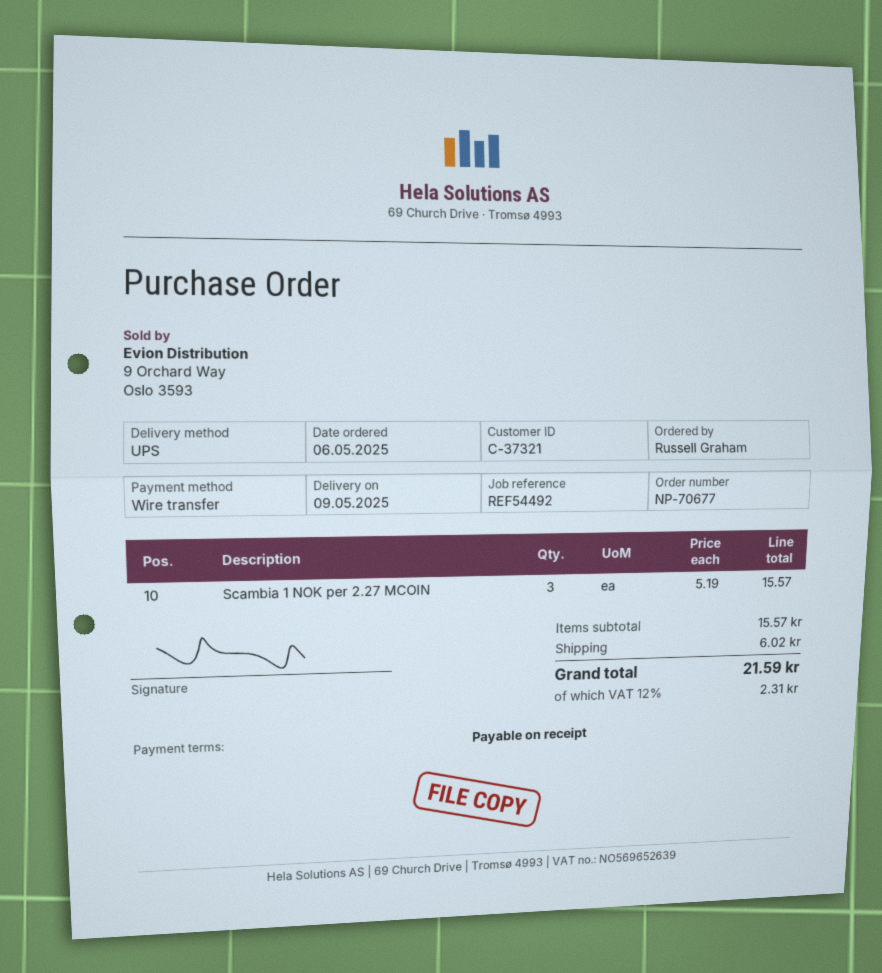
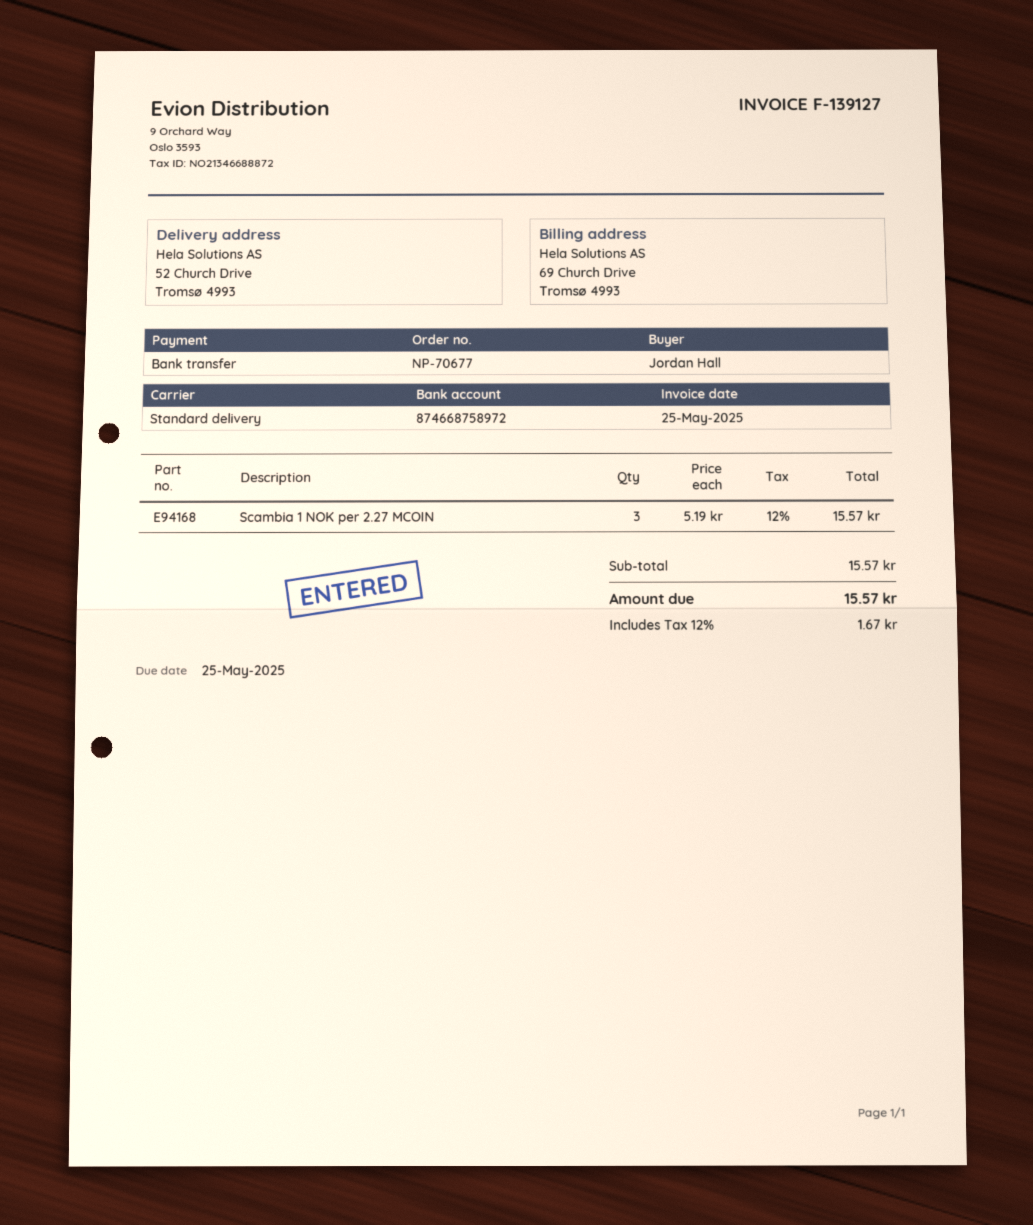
ordered by: Russell Graham -> Jordan Hall
shipping method: UPS -> standard
shipping: 6.02 -> none
tax: 12% = 2.31 -> 12% = 1.67
total: 21.59 -> 15.57

